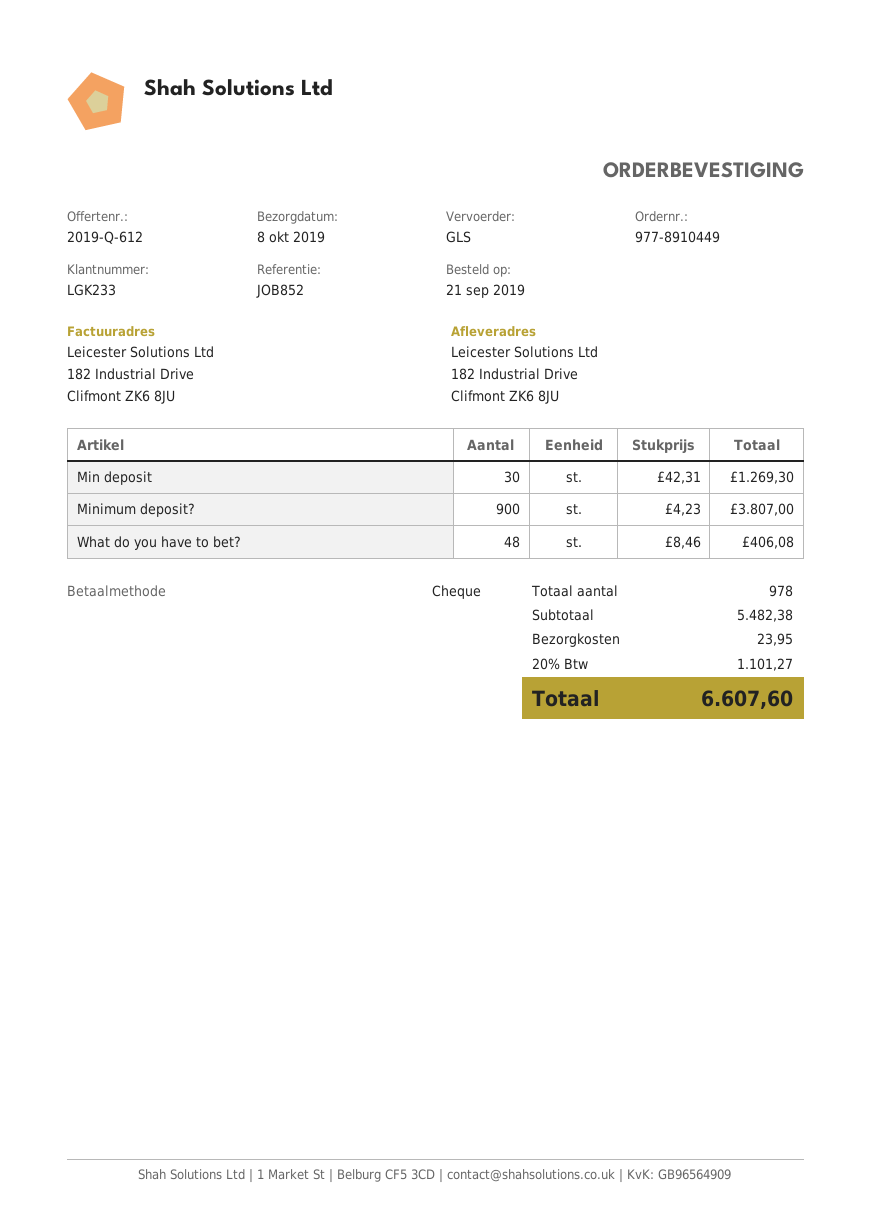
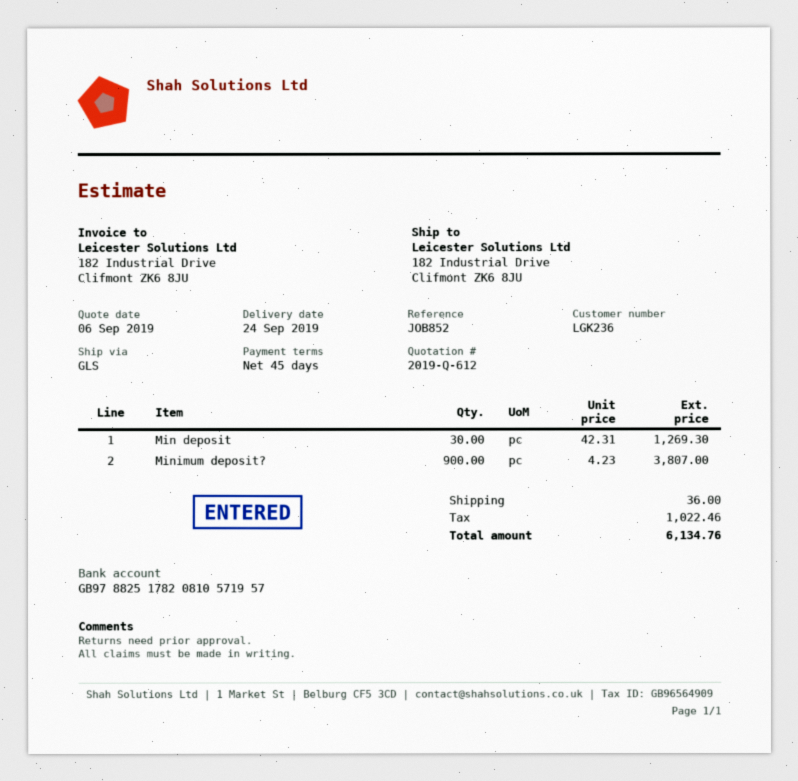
delivery date: 2019-10-08 -> 2019-09-24
customer number: LGK233 -> LGK236
What do you have to bet?: 48 x 8.46 = 406.08 -> none
shipping: 23.95 -> 36.00
tax: 1101.27 -> 1022.46
total: 6607.60 -> 6134.76

